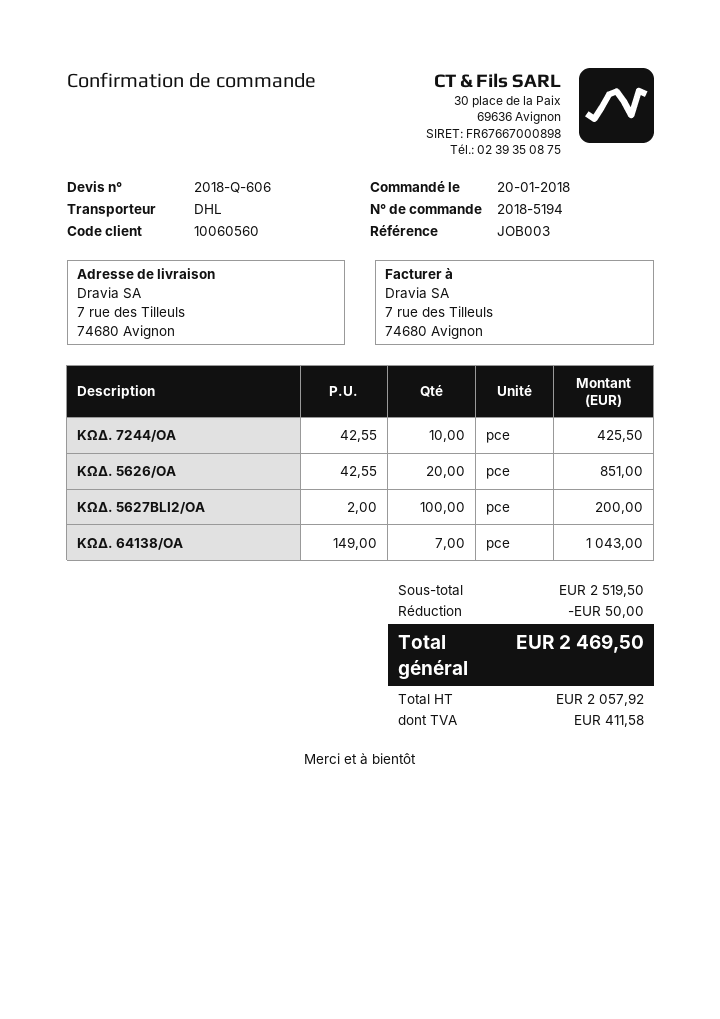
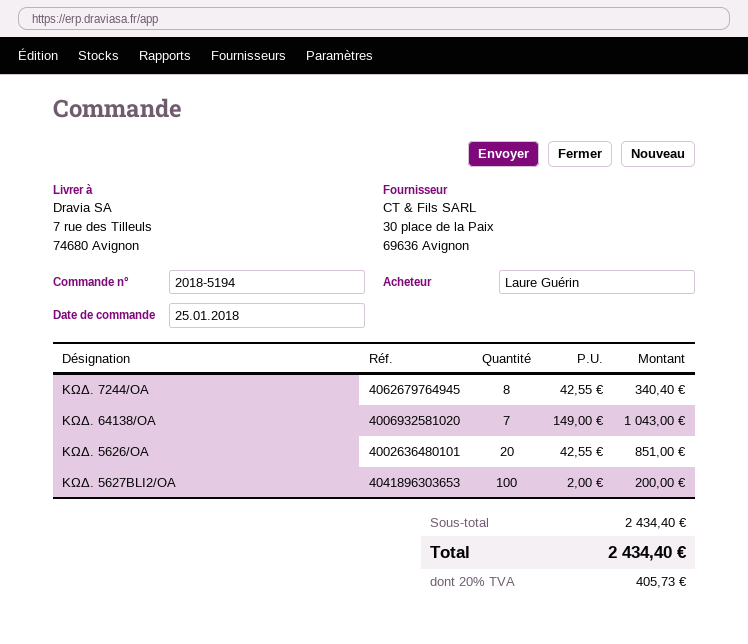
order date: 2018-01-20 -> 2018-01-25
ΚΩΔ. 7244/OA: 10 x 42.55 = 425.50 -> 8 x 42.55 = 340.40
subtotal: 2519.50 -> 2434.40
discount: 50.00 -> none
tax: 411.58 -> 405.73
total: 2469.50 -> 2434.40

